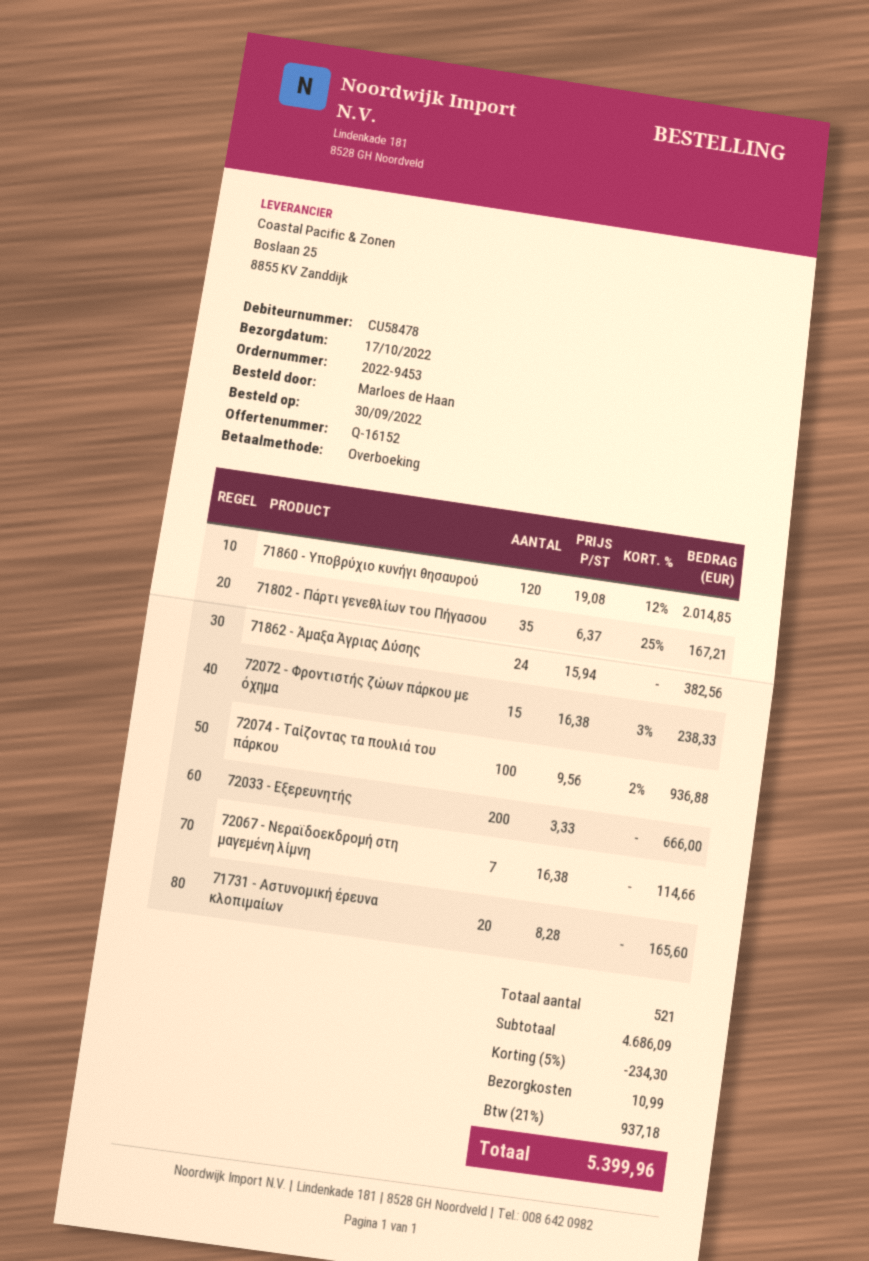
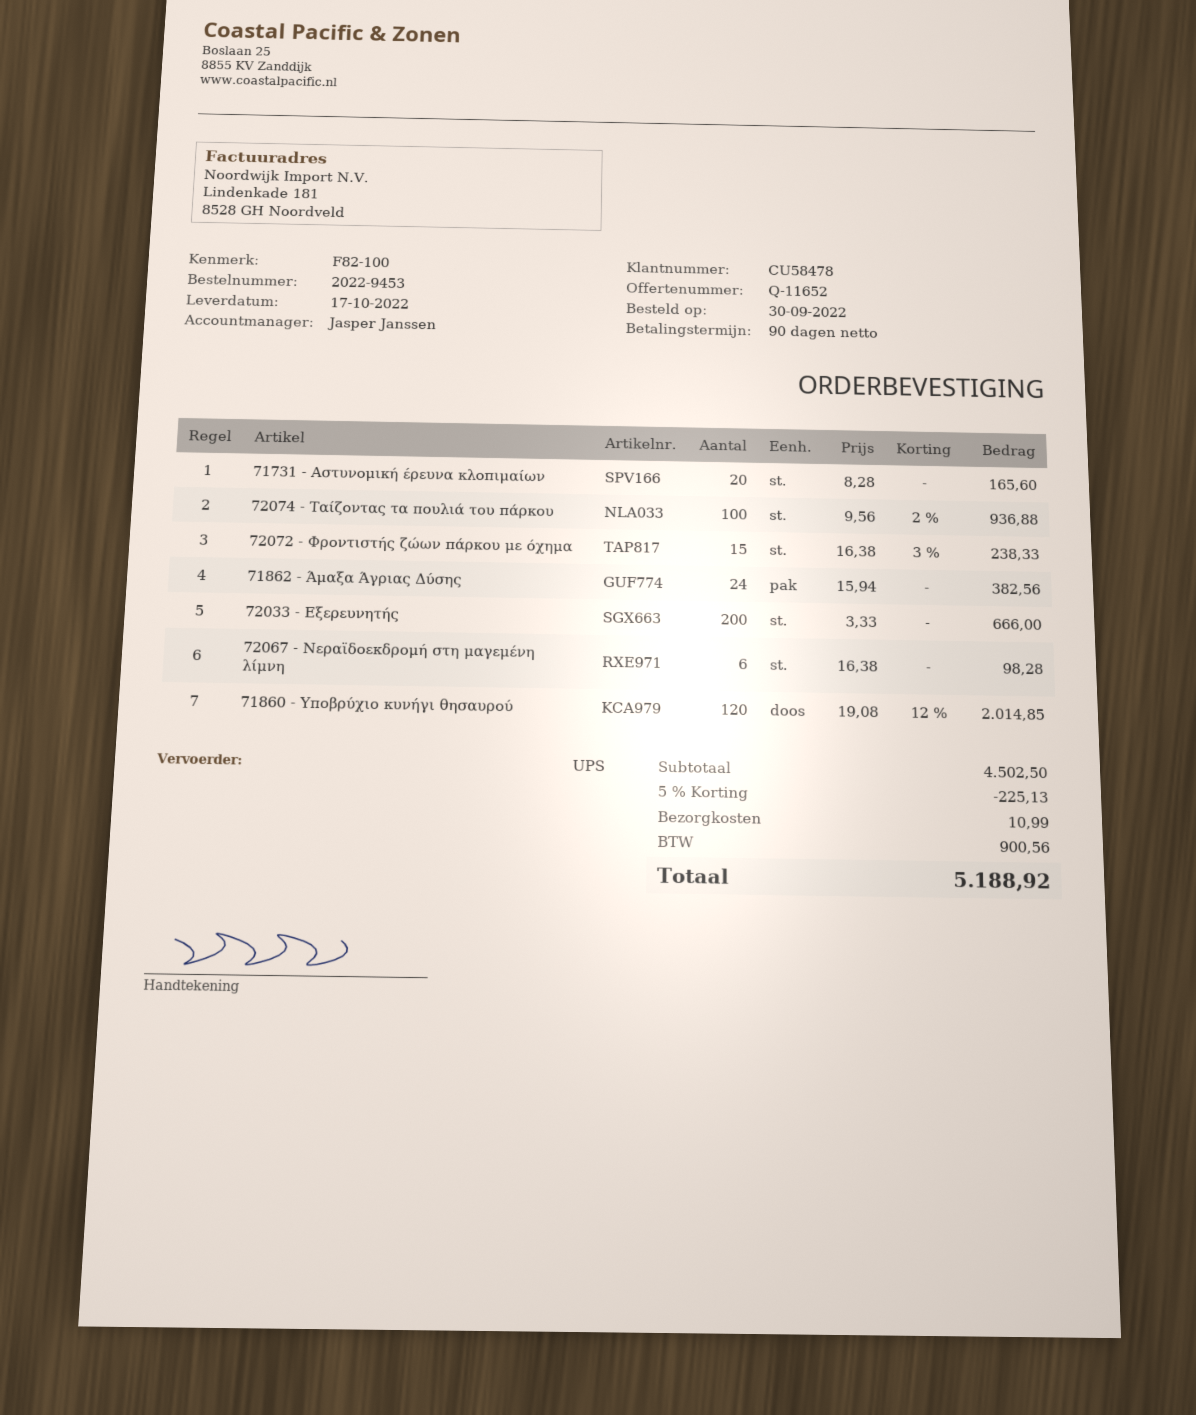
quote number: Q-16152 -> Q-11652
71802 - Πάρτι γενεθλίων του Πήγασου: 35 x 6.37 - 25% = 167.21 -> none
72067 - Νεραϊδοεκδρομή στη μαγεμένη λίμνη: 7 x 16.38 = 114.66 -> 6 x 16.38 = 98.28
subtotal: 4686.09 -> 4502.50
discount: 5% = 234.30 -> 5% = 225.13
tax: 937.18 -> 900.56
total: 5399.96 -> 5188.92

